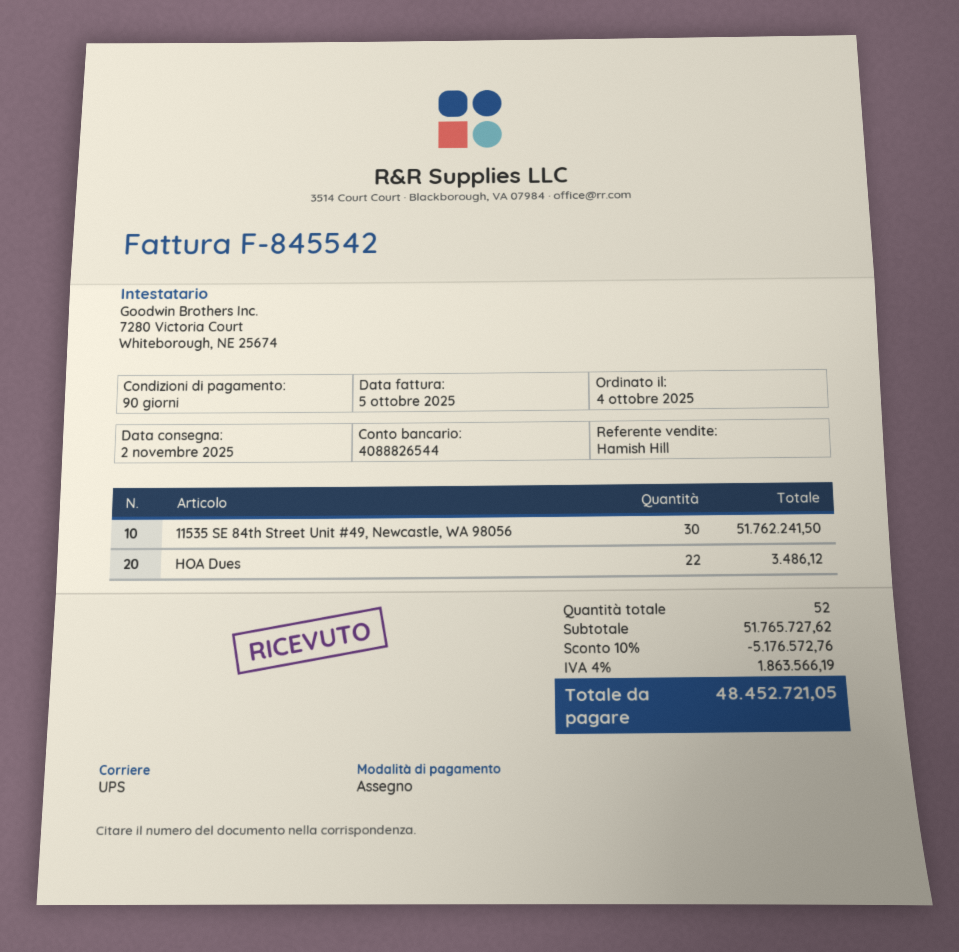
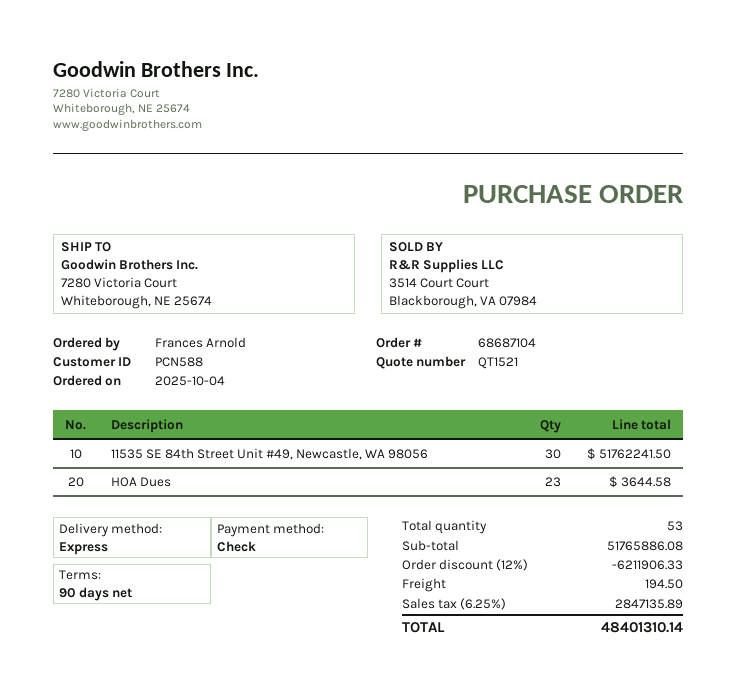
shipping method: UPS -> express
HOA Dues: 22 for 3486.12 -> 23 for 3644.58
total quantity: 52 -> 53
subtotal: 51765727.62 -> 51765886.08
discount: 10% = 5176572.76 -> 12% = 6211906.33
shipping: none -> 194.50
tax: 4% = 1863566.19 -> 6.25% = 2847135.89
total: 48452721.05 -> 48401310.14

